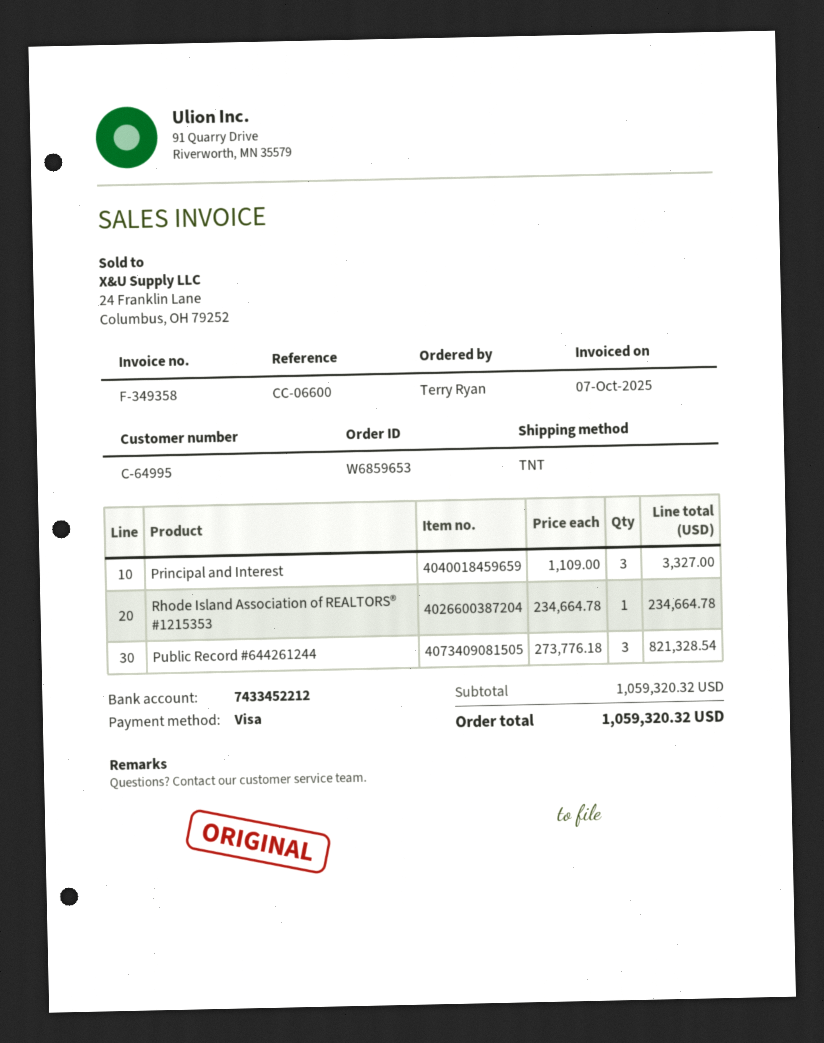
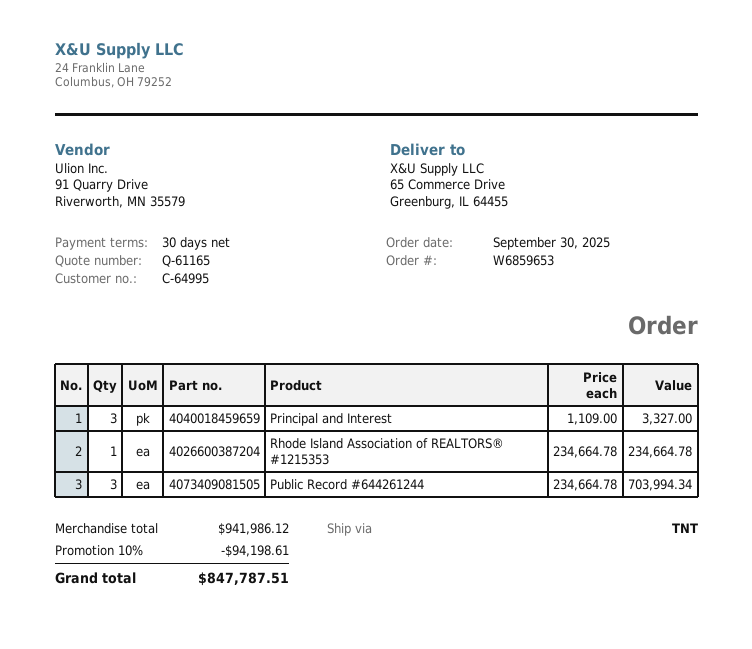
Public Record #644261244: 3 x 273776.18 = 821328.54 -> 3 x 234664.78 = 703994.34
subtotal: 1059320.32 -> 941986.12
discount: none -> 10% = 94198.61
total: 1059320.32 -> 847787.51

